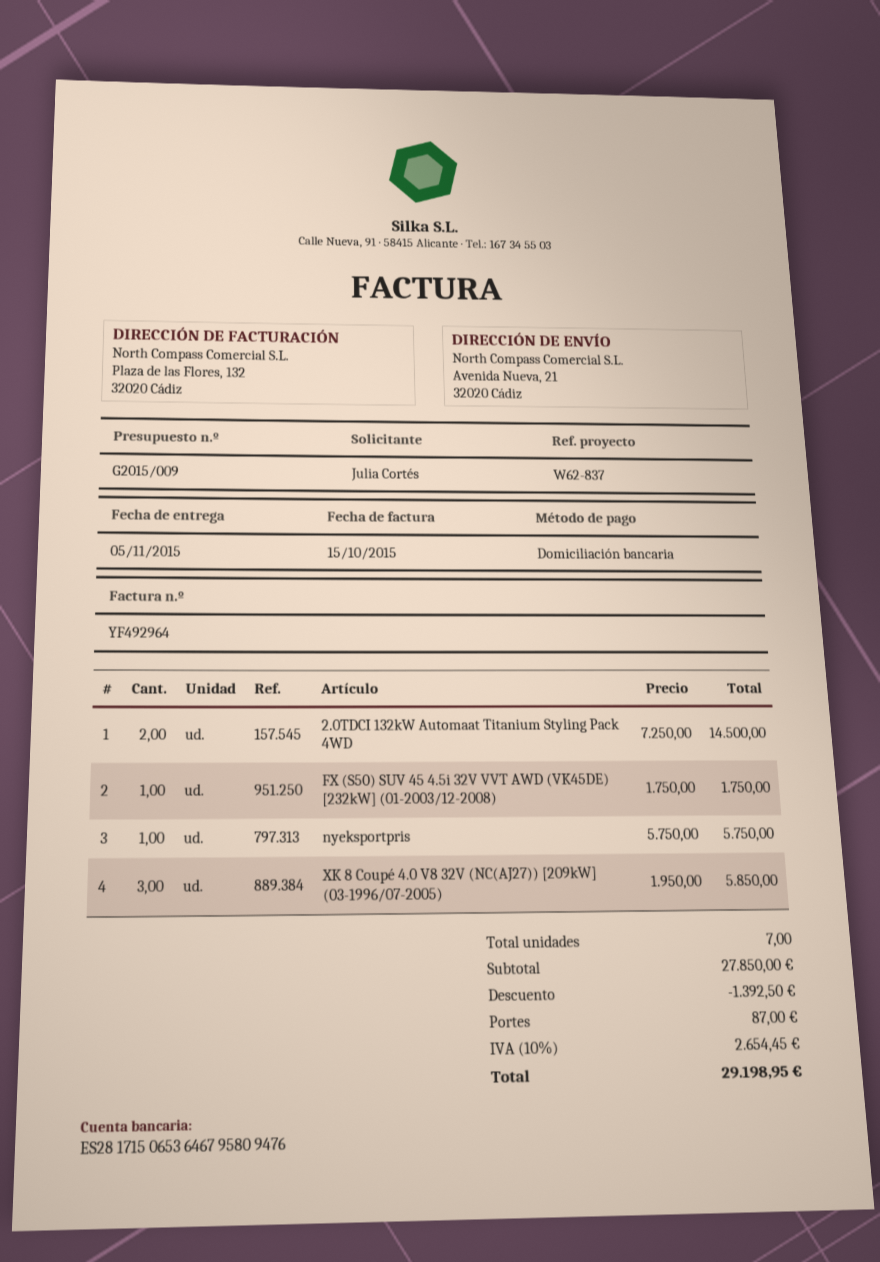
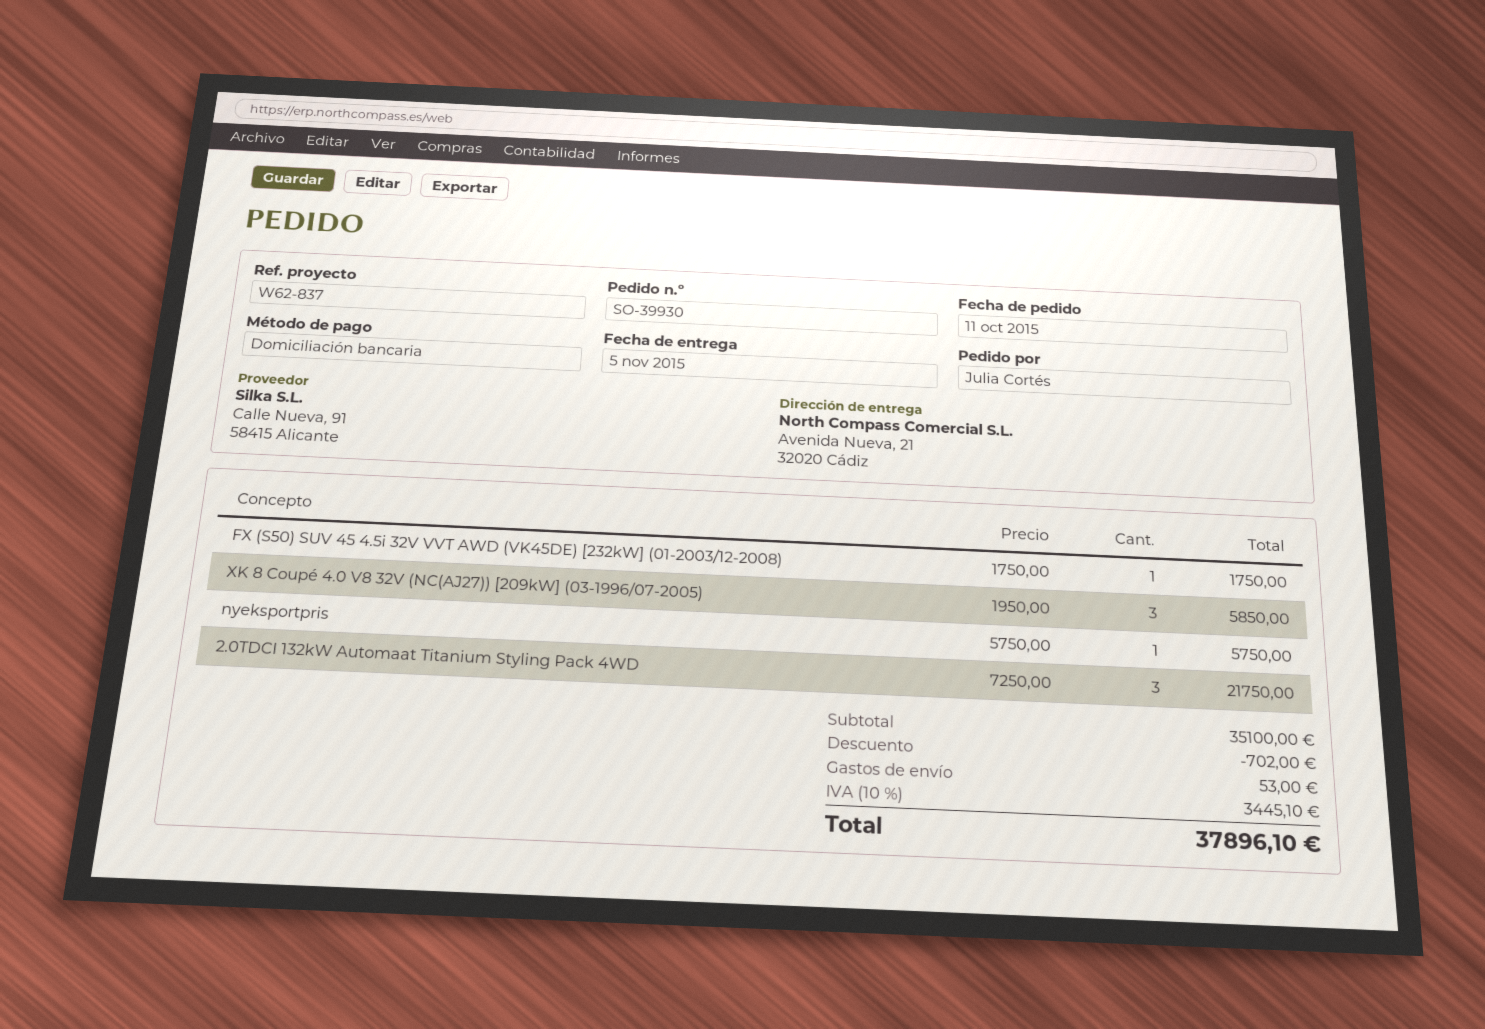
2.0TDCI 132kW Automaat Titanium Styling Pack 4WD: 2 x 7250.00 = 14500.00 -> 3 x 7250.00 = 21750.00
subtotal: 27850.00 -> 35100.00
discount: 1392.50 -> 702.00
shipping: 87.00 -> 53.00
tax: 10% = 2654.45 -> 10% = 3445.10
total: 29198.95 -> 37896.10

